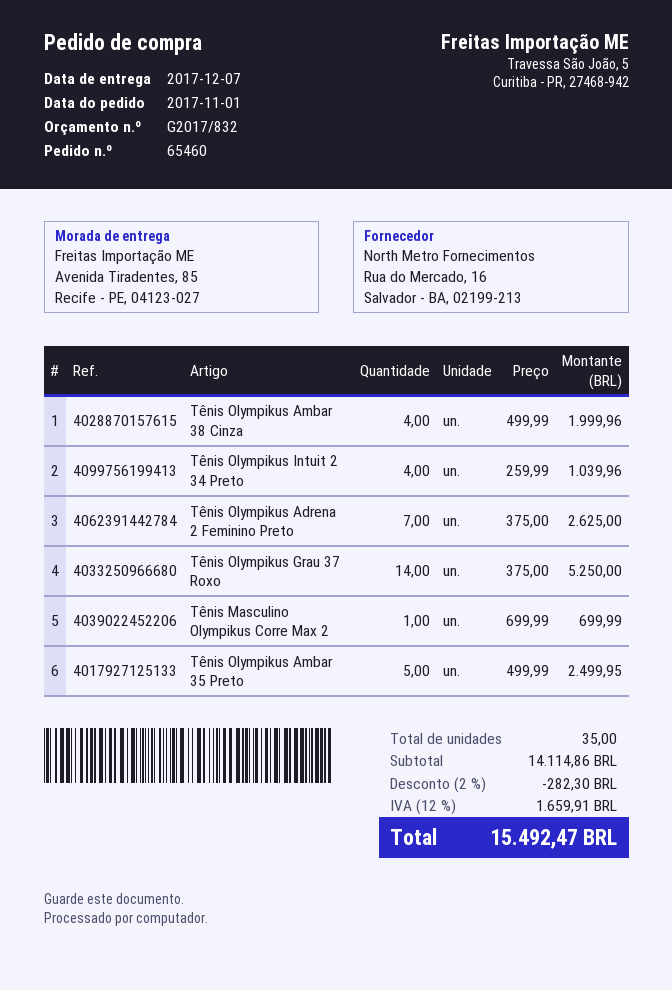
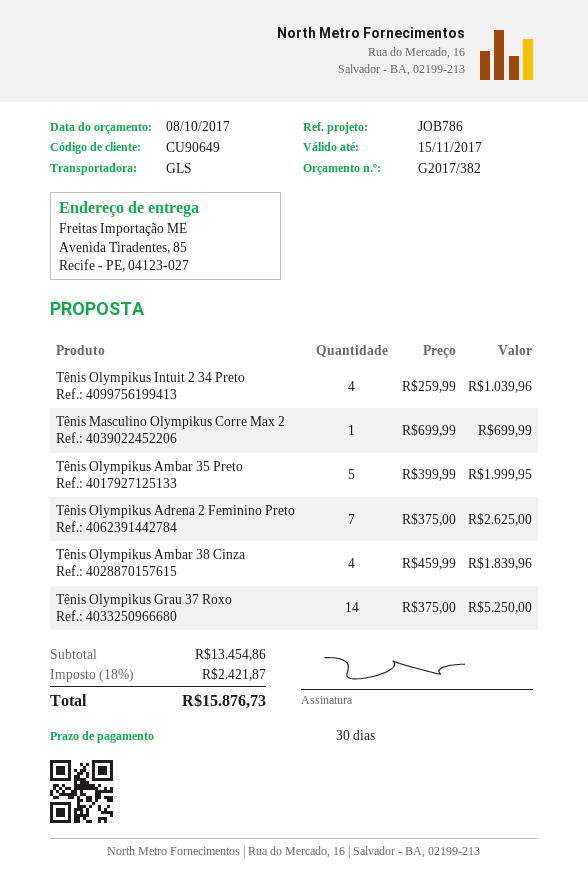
quote number: G2017/832 -> G2017/382
Tênis Olympikus Ambar 38 Cinza: 4 x 499.99 = 1999.96 -> 4 x 459.99 = 1839.96
Tênis Olympikus Ambar 35 Preto: 5 x 499.99 = 2499.95 -> 5 x 399.99 = 1999.95
subtotal: 14114.86 -> 13454.86
discount: 2% = 282.30 -> none
tax: 12% = 1659.91 -> 18% = 2421.87
total: 15492.47 -> 15876.73

